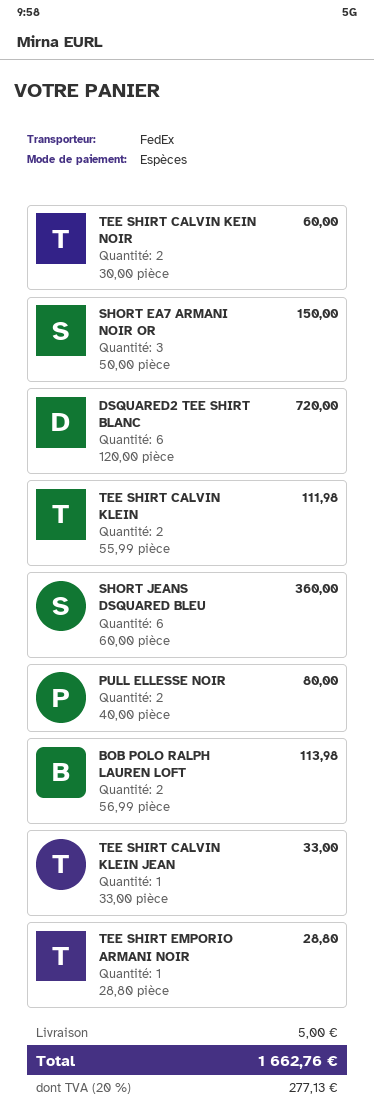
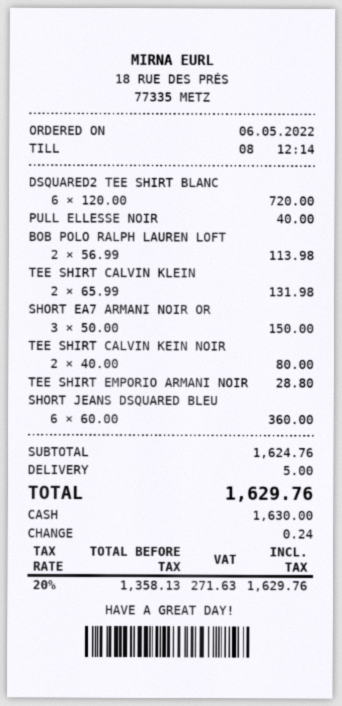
TEE SHIRT CALVIN KEIN NOIR: 2 x 30.00 = 60.00 -> 2 x 40.00 = 80.00
TEE SHIRT CALVIN KLEIN: 2 x 55.99 = 111.98 -> 2 x 65.99 = 131.98
PULL ELLESSE NOIR: 2 x 40.00 = 80.00 -> 1 x 40.00 = 40.00
TEE SHIRT CALVIN KLEIN JEAN: 1 x 33.00 = 33.00 -> none
tax: 20% = 277.13 -> 20% = 271.63
total: 1662.76 -> 1629.76

